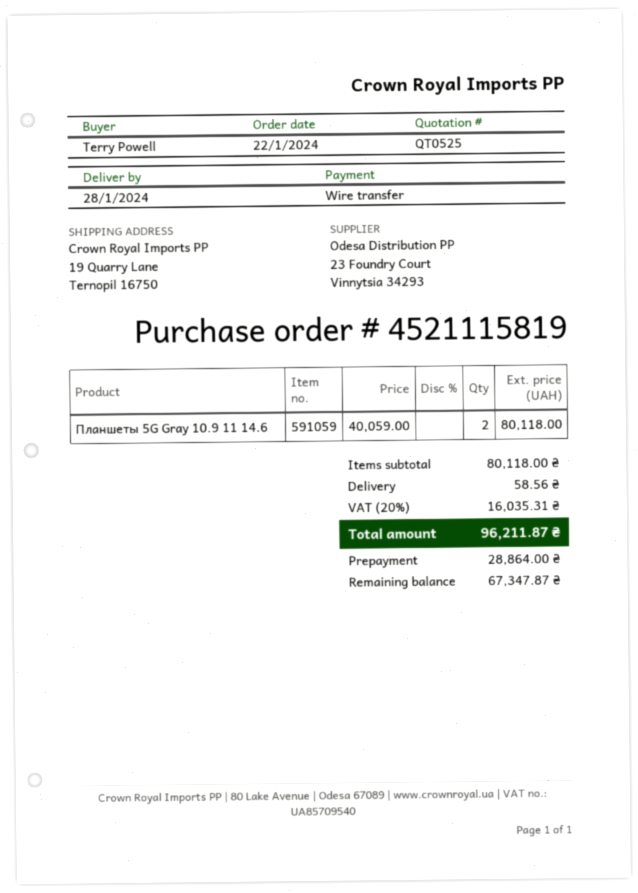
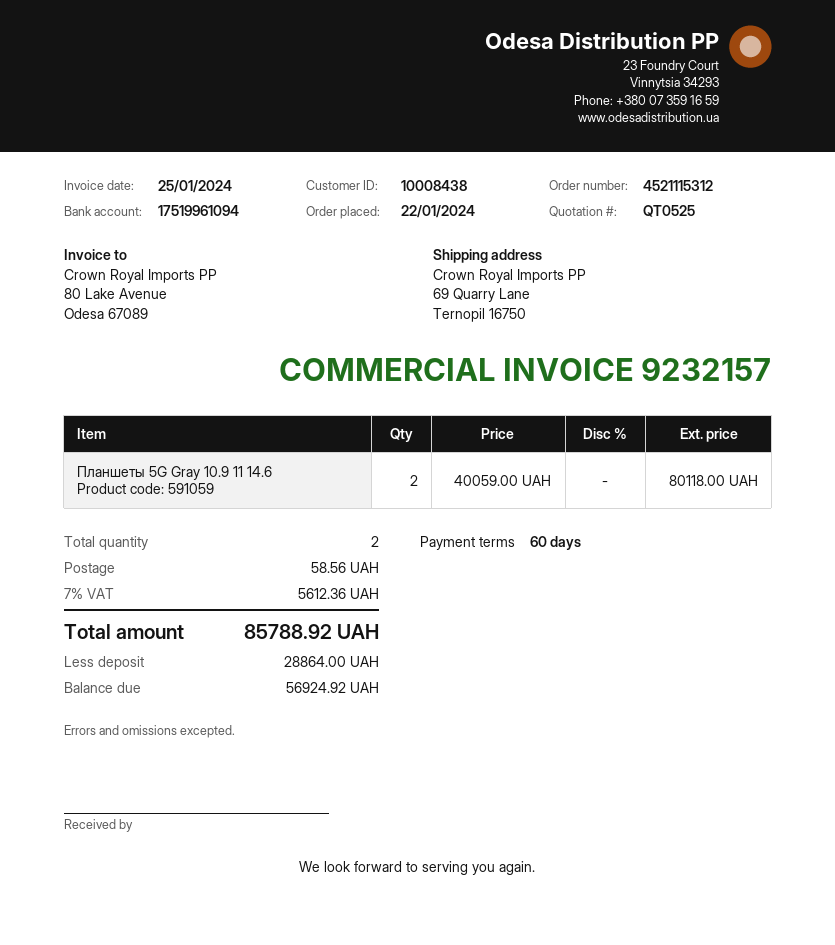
order number: 4521115819 -> 4521115312
ship to: 19 Quarry Lane, Ternopil 16750 -> 69 Quarry Lane, Ternopil 16750
tax: 20% = 16035.31 -> 7% = 5612.36
total: 96211.87 -> 85788.92
balance: 67347.87 -> 56924.92

